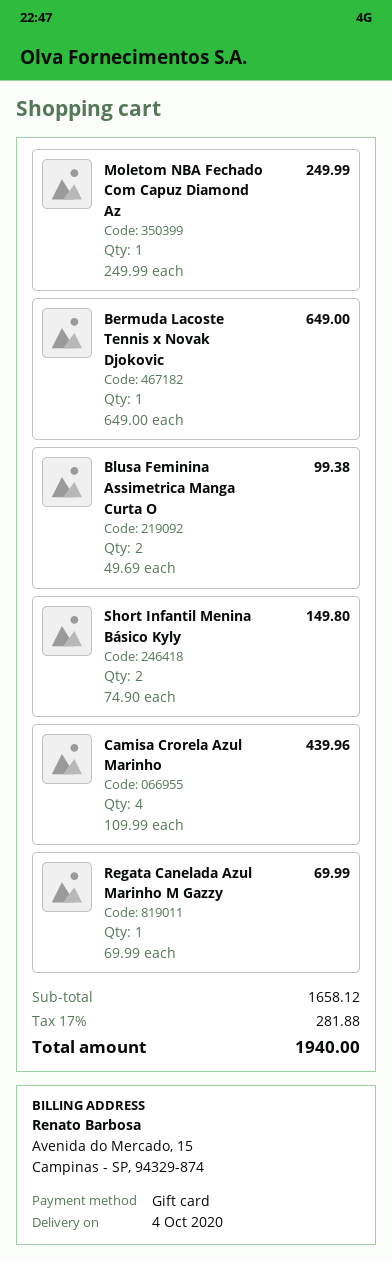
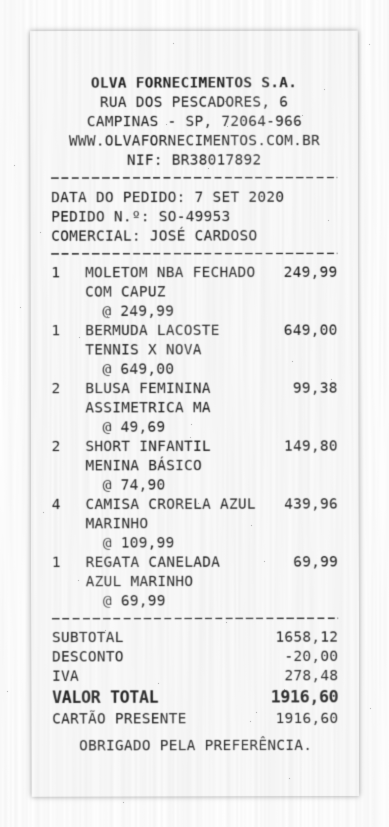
discount: none -> 20.00
tax: 281.88 -> 278.48
total: 1940.00 -> 1916.60

